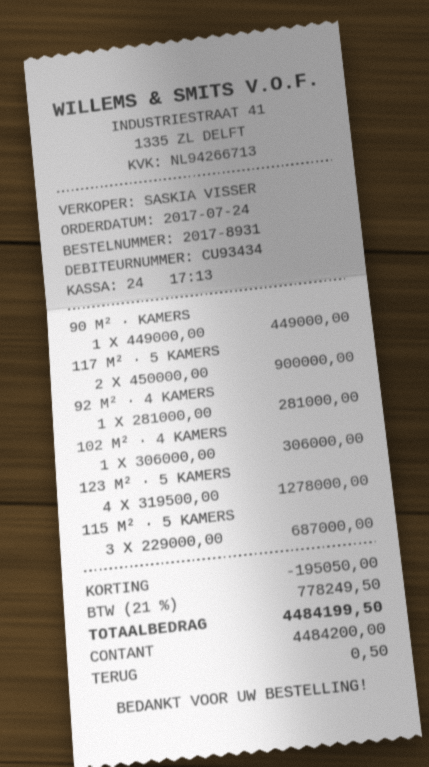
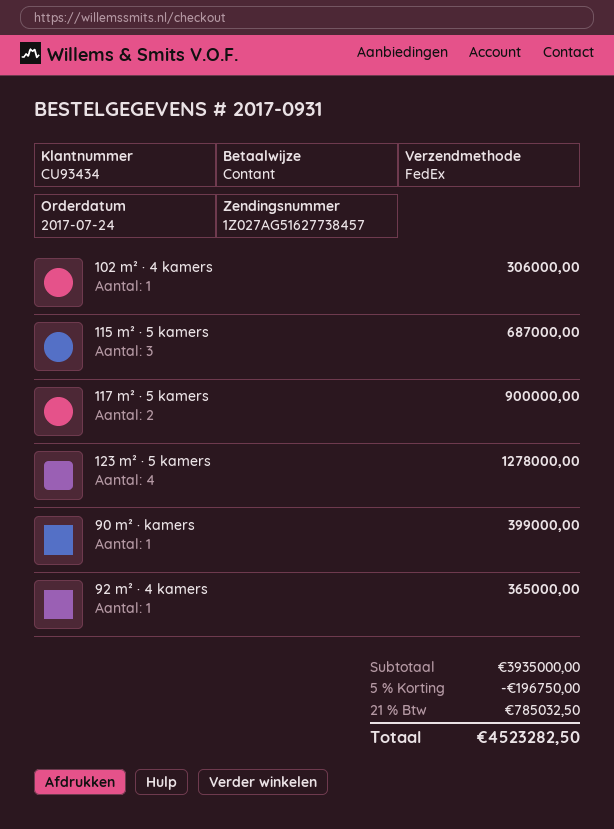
order number: 2017-8931 -> 2017-0931
90 M² · KAMERS: 1 for 449000.00 -> 1 for 399000.00
92 M² · 4 KAMERS: 1 for 281000.00 -> 1 for 365000.00
discount: 195050.00 -> 196750.00
tax: 21% = 778249.50 -> 21% = 785032.50
total: 4484199.50 -> 4523282.50

